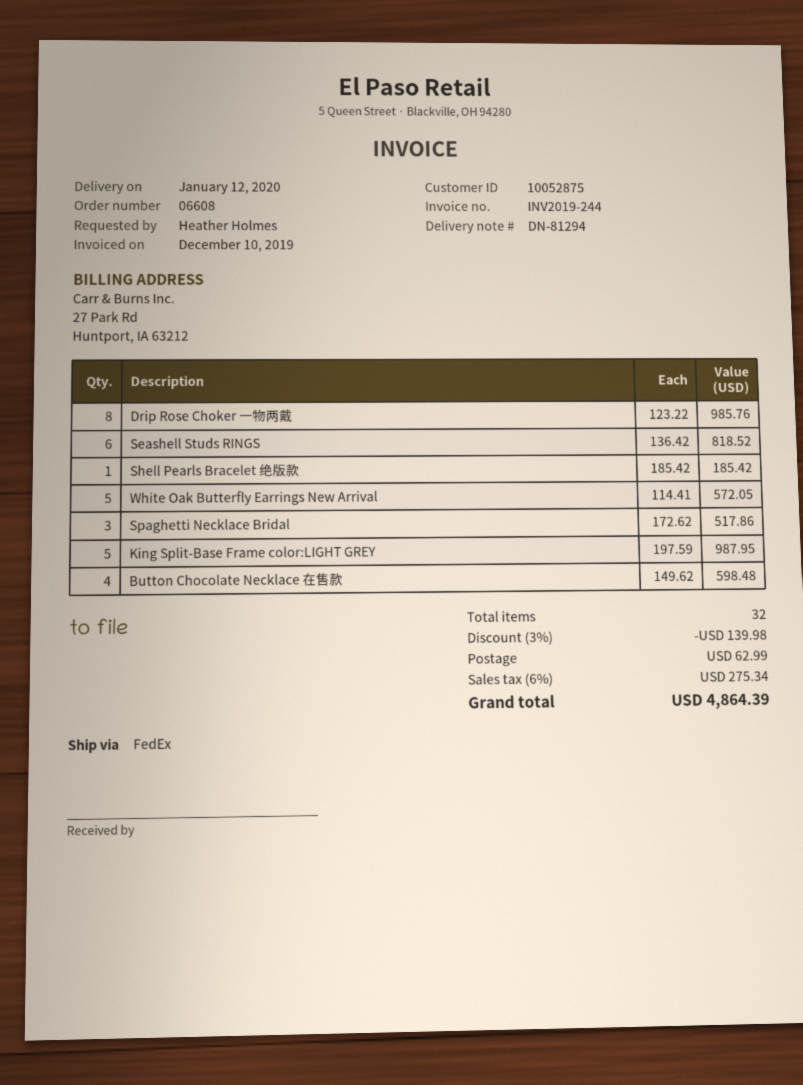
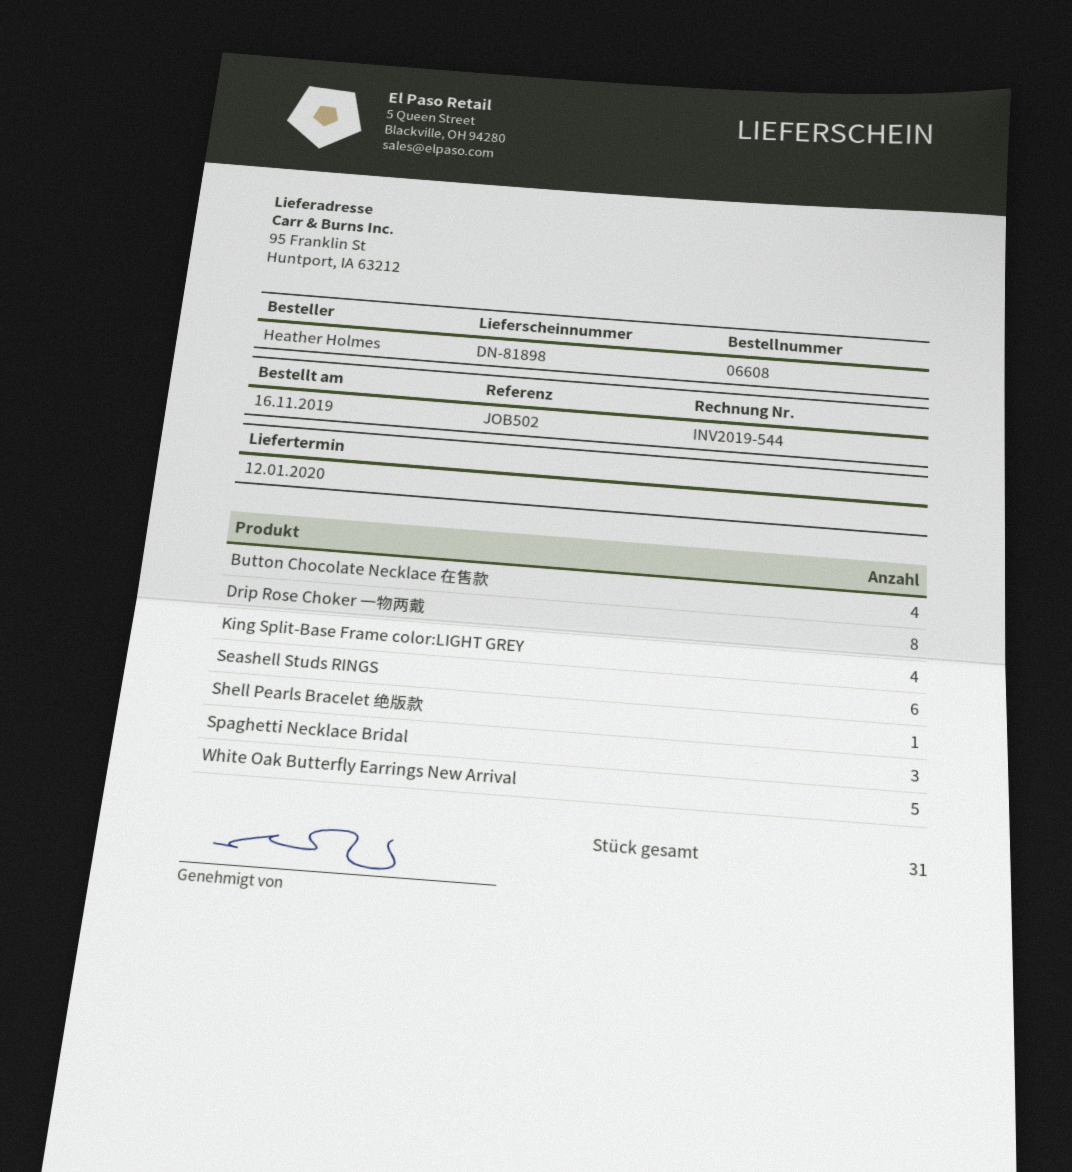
delivery note number: DN-81294 -> DN-81898
invoice number: INV2019-244 -> INV2019-544
King Split-Base Frame color:LIGHT GREY: 5 -> 4
total quantity: 32 -> 31

